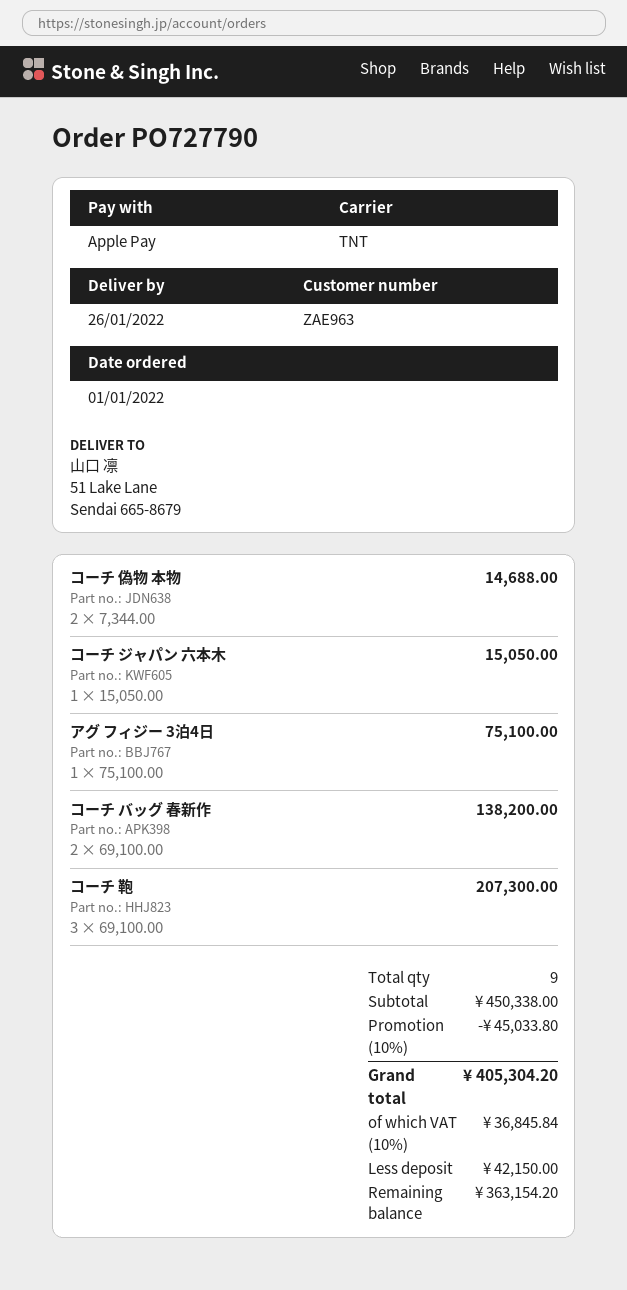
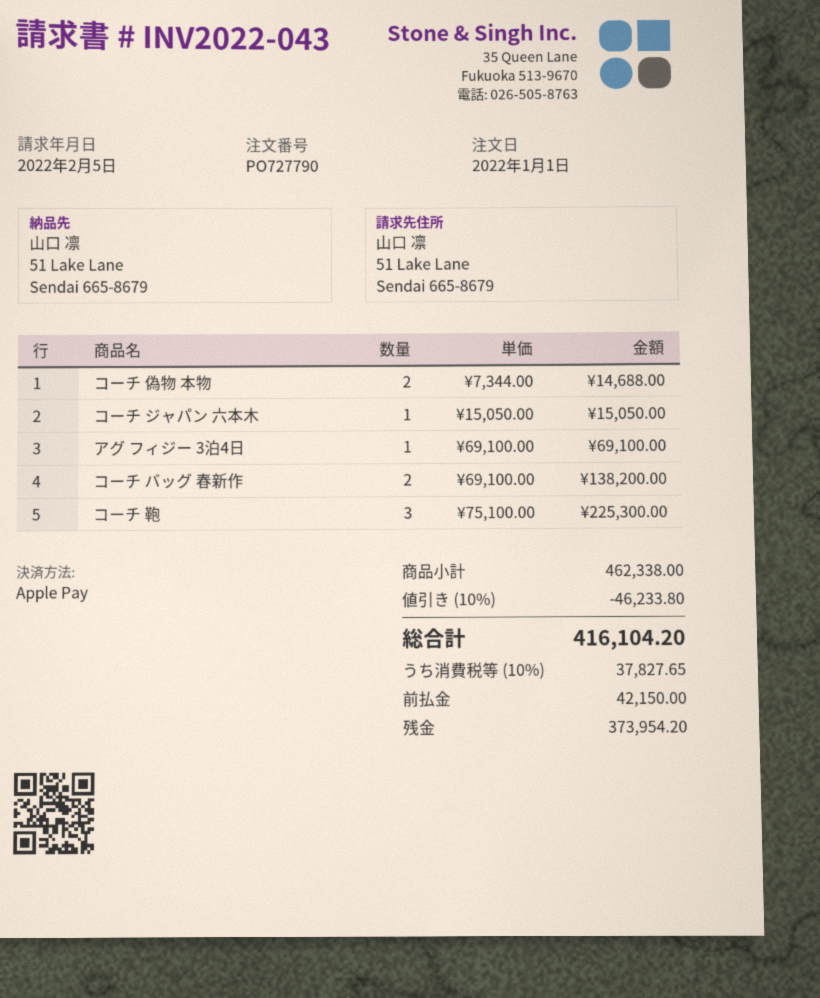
アグ フィジー 3泊4日: 1 x 75100.00 = 75100.00 -> 1 x 69100.00 = 69100.00
コーチ 鞄: 3 x 69100.00 = 207300.00 -> 3 x 75100.00 = 225300.00
subtotal: 450338.00 -> 462338.00
discount: 10% = 45033.80 -> 10% = 46233.80
tax: 10% = 36845.84 -> 10% = 37827.65
total: 405304.20 -> 416104.20
balance: 363154.20 -> 373954.20

